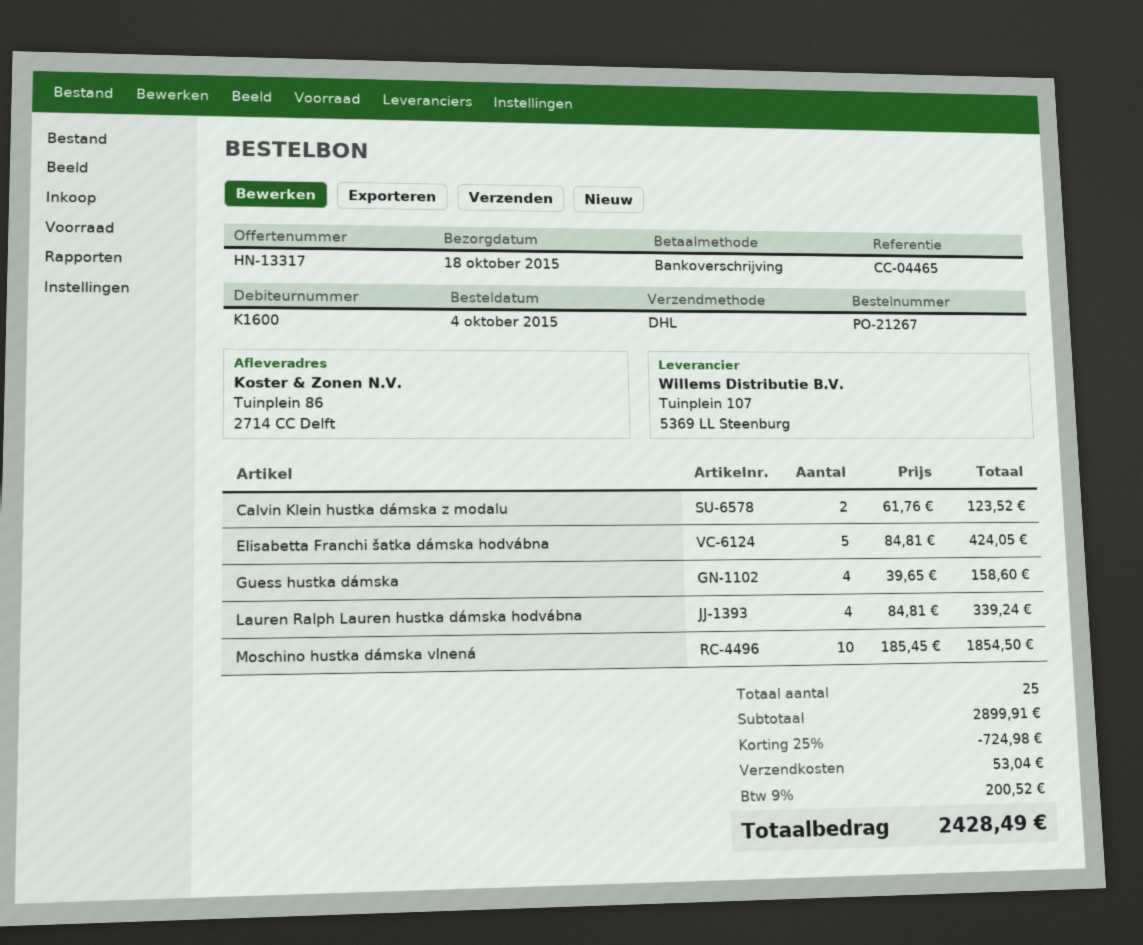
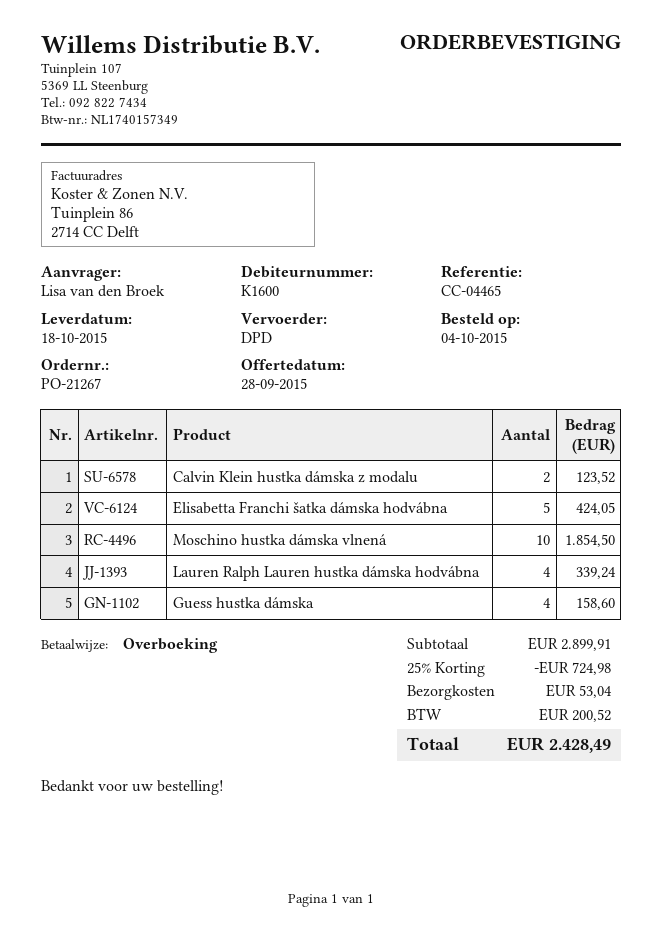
shipping method: DHL -> DPD

